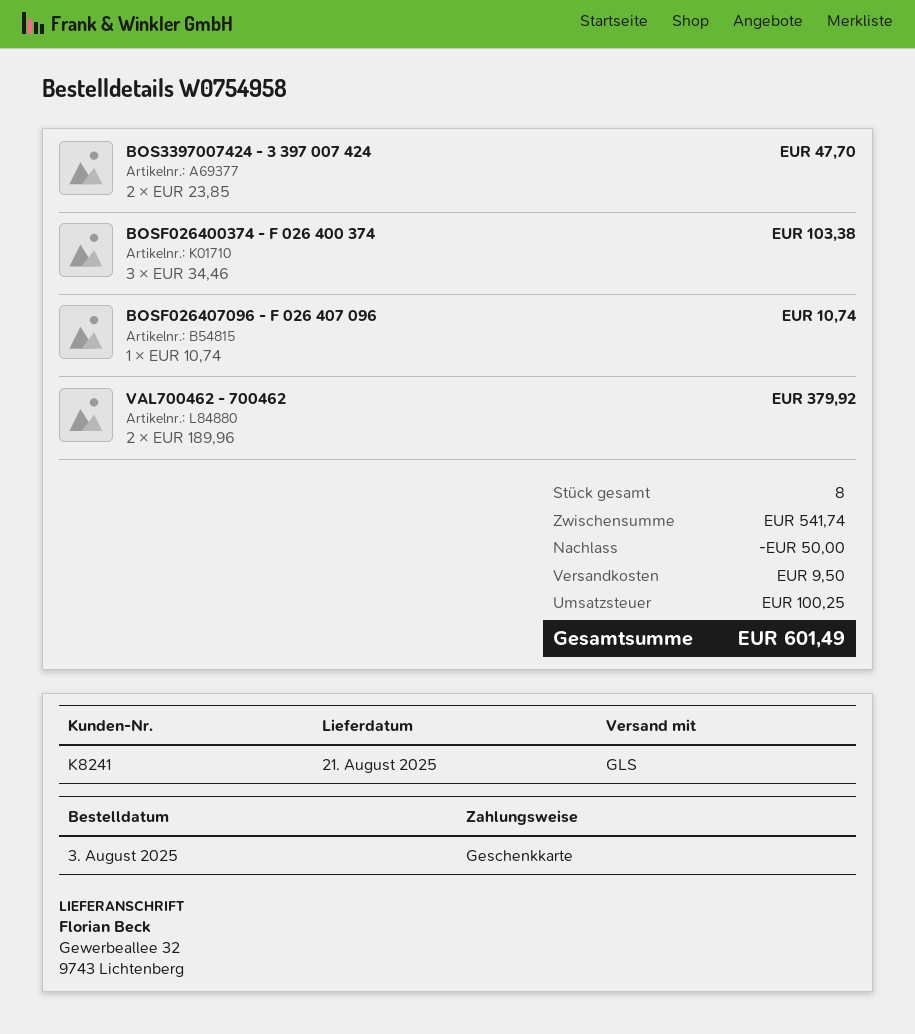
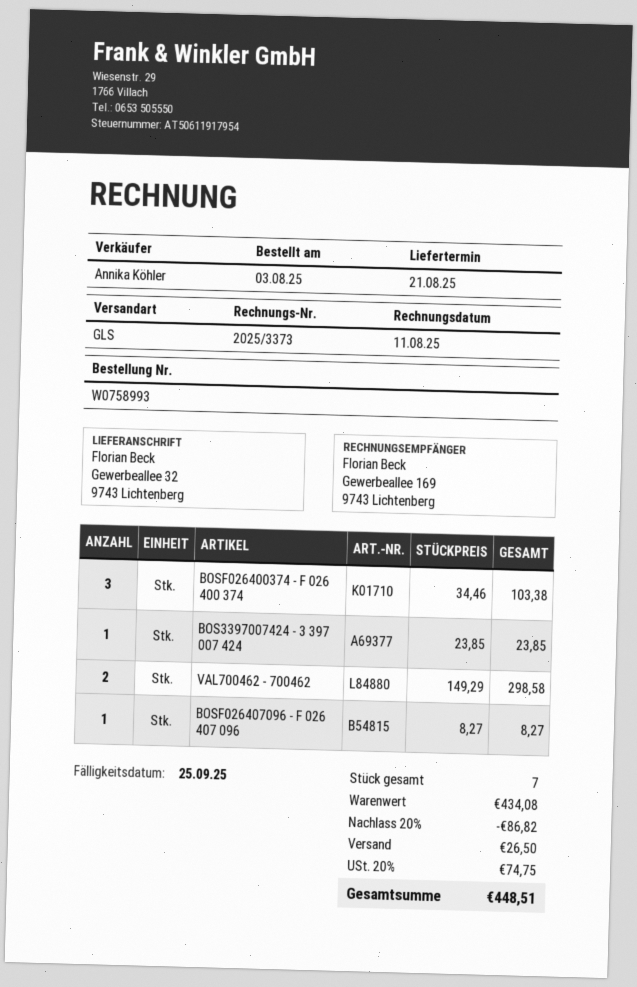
order number: W0754958 -> W0758993
BOS3397007424 - 3 397 007 424: 2 x 23.85 = 47.70 -> 1 x 23.85 = 23.85
BOSF026407096 - F 026 407 096: 1 x 10.74 = 10.74 -> 1 x 8.27 = 8.27
VAL700462 - 700462: 2 x 189.96 = 379.92 -> 2 x 149.29 = 298.58
total quantity: 8 -> 7
subtotal: 541.74 -> 434.08
discount: 50.00 -> 86.82
shipping: 9.50 -> 26.50
tax: 100.25 -> 74.75
total: 601.49 -> 448.51

